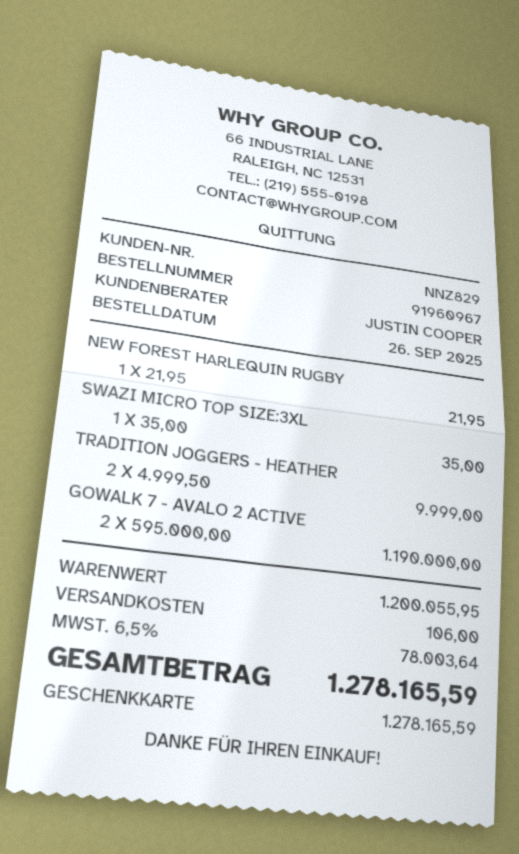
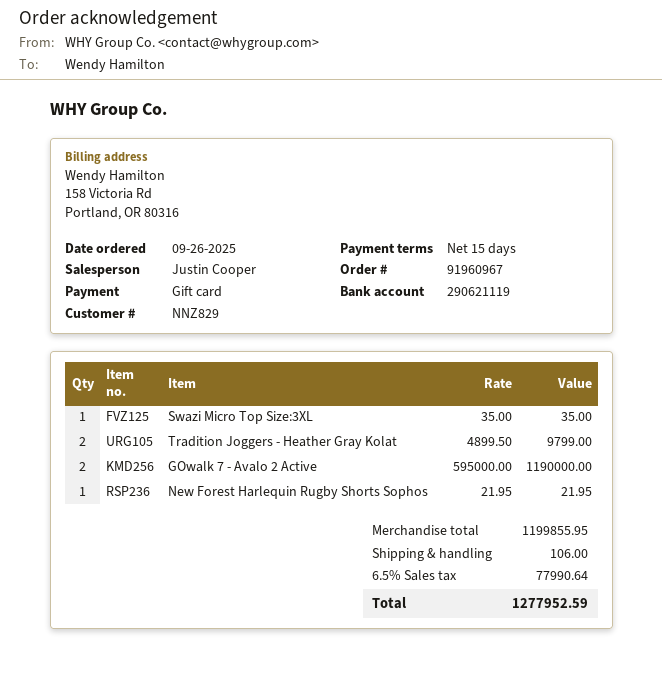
TRADITION JOGGERS - HEATHER: 2 x 4999.50 = 9999.00 -> 2 x 4899.50 = 9799.00
subtotal: 1200055.95 -> 1199855.95
tax: 6.5% = 78003.64 -> 6.5% = 77990.64
total: 1278165.59 -> 1277952.59

